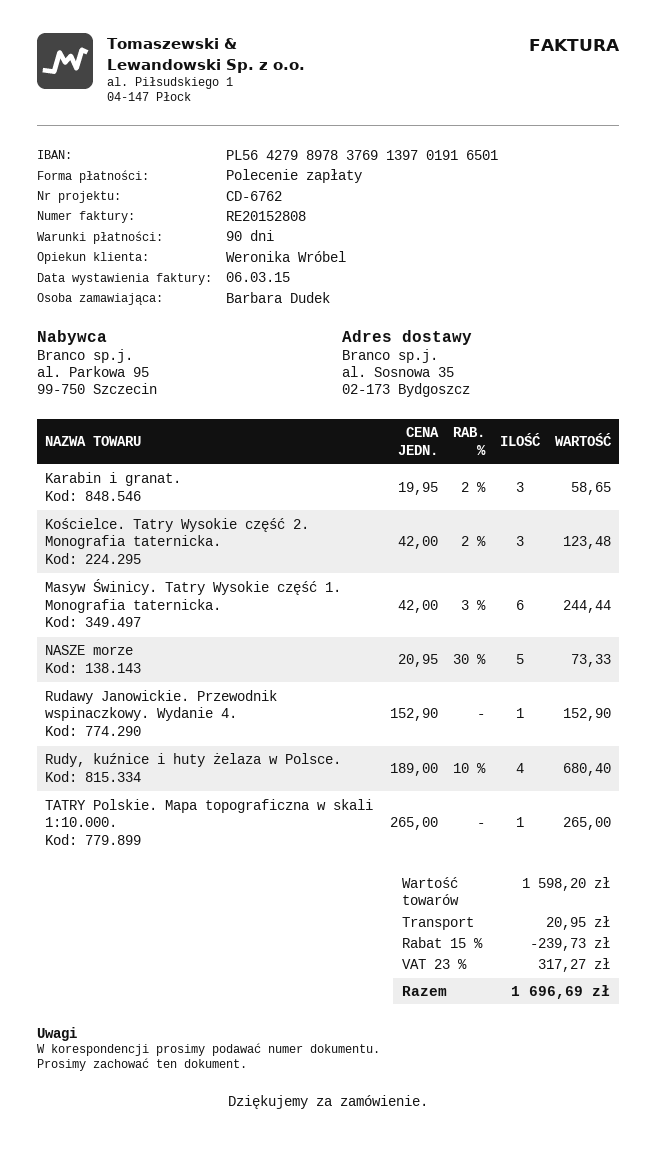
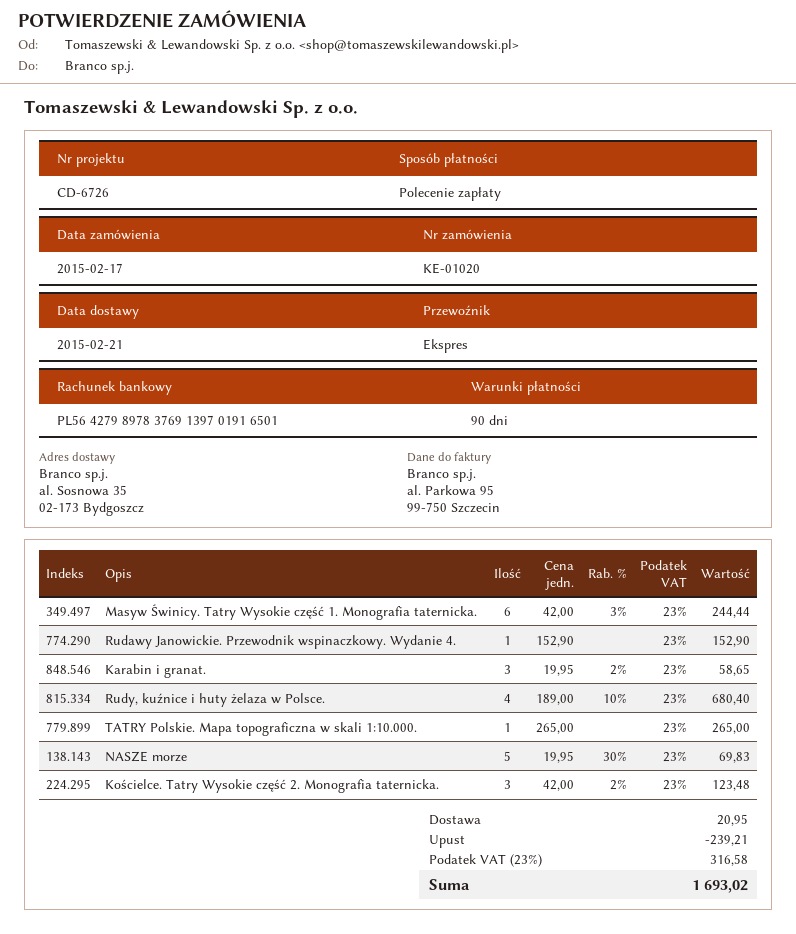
reference: CD-6762 -> CD-6726
NASZE morze: 5 x 20.95 - 30% = 73.33 -> 5 x 19.95 - 30% = 69.83
discount: 239.73 -> 239.21
tax: 23% = 317.27 -> 23% = 316.58
total: 1696.69 -> 1693.02

